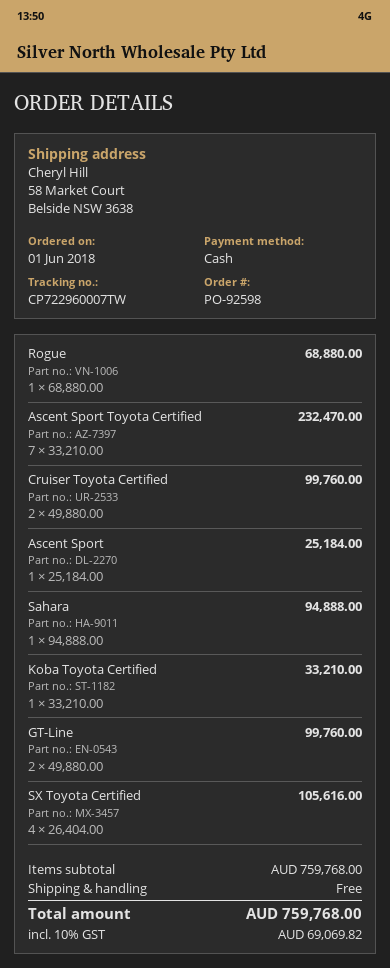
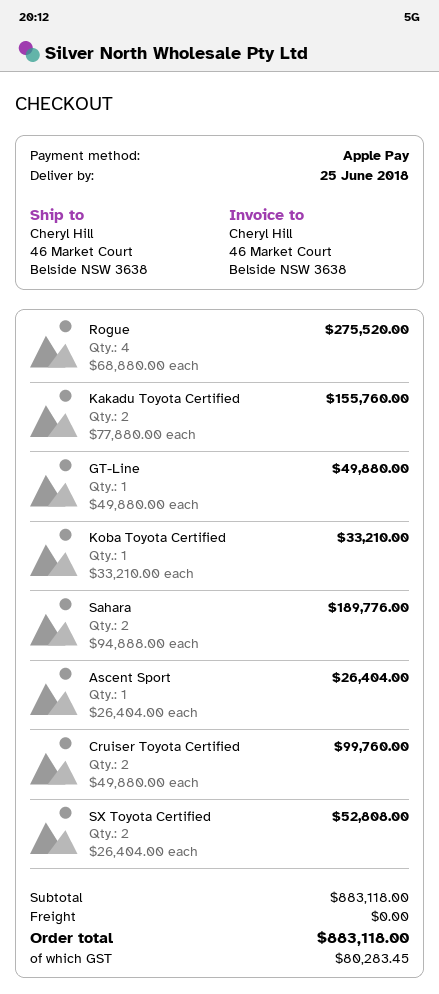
payment method: cash -> Apple Pay
ship to: 58 Market Court, Belside NSW 3638 -> 46 Market Court, Belside NSW 3638
Rogue: 1 x 68880.00 = 68880.00 -> 4 x 68880.00 = 275520.00
Ascent Sport Toyota Certified: 7 x 33210.00 = 232470.00 -> none
Ascent Sport: 1 x 25184.00 = 25184.00 -> 1 x 26404.00 = 26404.00
Sahara: 1 x 94888.00 = 94888.00 -> 2 x 94888.00 = 189776.00
GT-Line: 2 x 49880.00 = 99760.00 -> 1 x 49880.00 = 49880.00
SX Toyota Certified: 4 x 26404.00 = 105616.00 -> 2 x 26404.00 = 52808.00
Kakadu Toyota Certified: none -> 2 x 77880.00 = 155760.00
subtotal: 759768.00 -> 883118.00
tax: 69069.82 -> 80283.45
total: 759768.00 -> 883118.00

